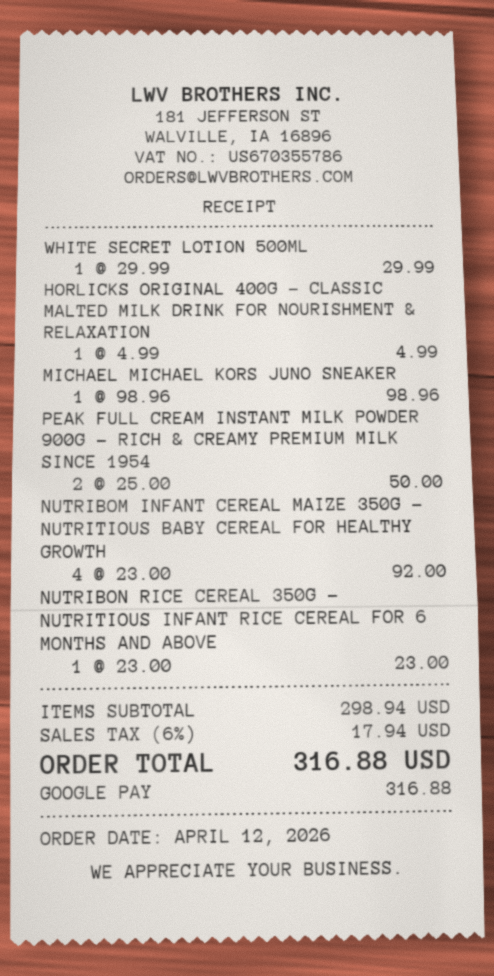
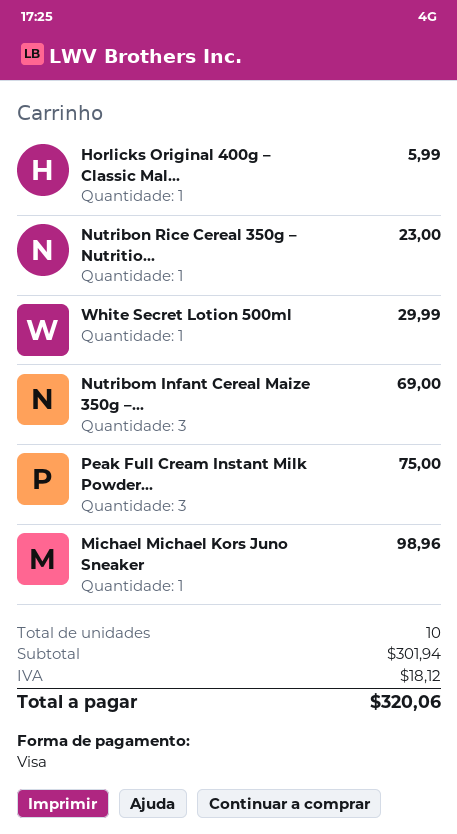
payment method: Google Pay -> Visa
HORLICKS ORIGINAL 400G – CLASSIC MALTED MILK DRINK FOR NOURISHMENT & RELAXATION: 1 for 4.99 -> 1 for 5.99
PEAK FULL CREAM INSTANT MILK POWDER 900G – RICH & CREAMY PREMIUM MILK SINCE 1954: 2 for 50.00 -> 3 for 75.00
NUTRIBOM INFANT CEREAL MAIZE 350G – NUTRITIOUS BABY CEREAL FOR HEALTHY GROWTH: 4 for 92.00 -> 3 for 69.00
subtotal: 298.94 -> 301.94
tax: 17.94 -> 18.12
total: 316.88 -> 320.06

